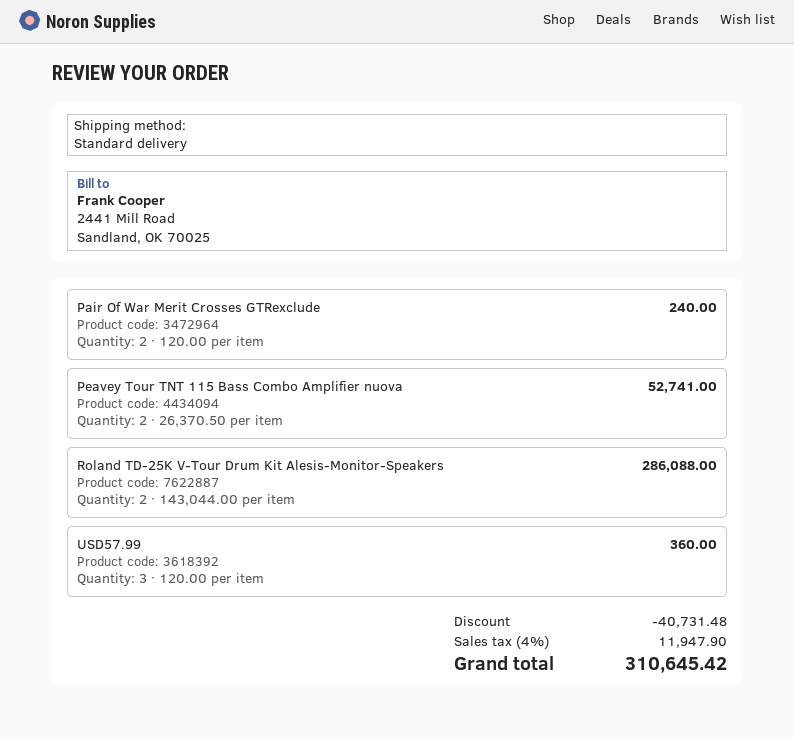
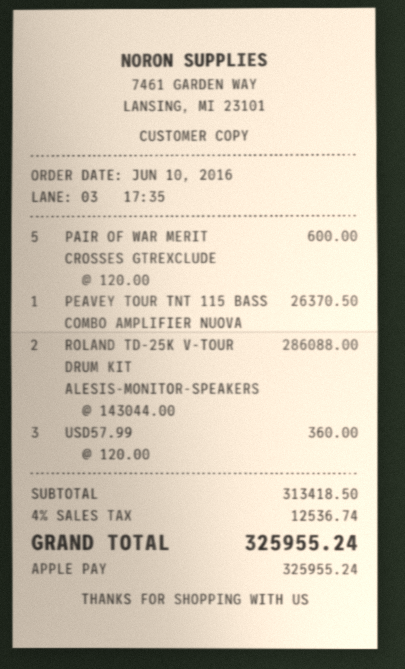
Pair Of War Merit Crosses GTRexclude: 2 x 120.00 = 240.00 -> 5 x 120.00 = 600.00
Peavey Tour TNT 115 Bass Combo Amplifier nuova: 2 x 26370.50 = 52741.00 -> 1 x 26370.50 = 26370.50
discount: 40731.48 -> none
tax: 4% = 11947.90 -> 4% = 12536.74
total: 310645.42 -> 325955.24

